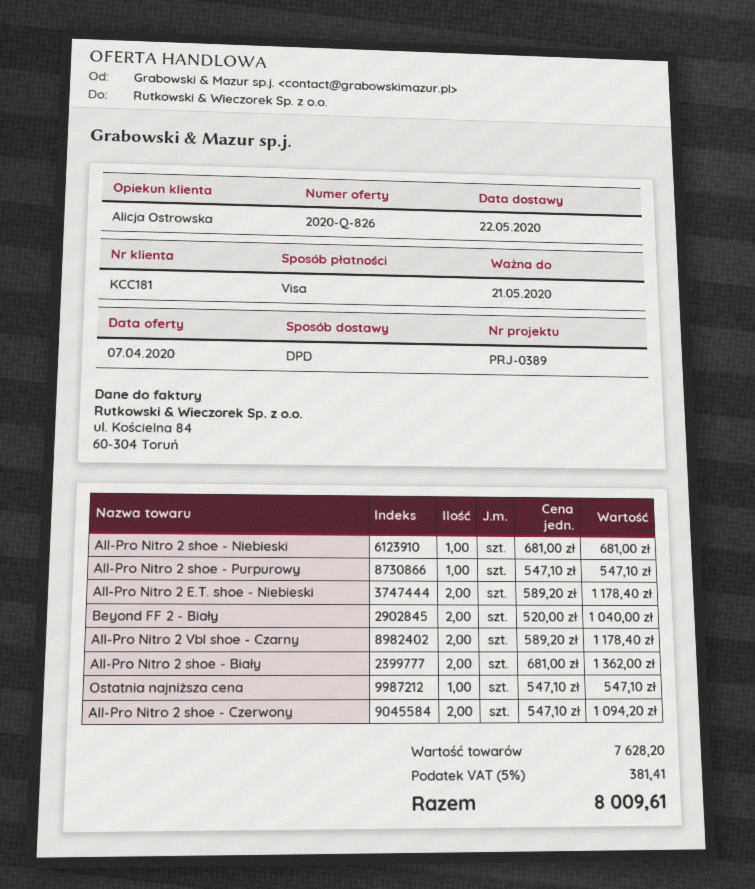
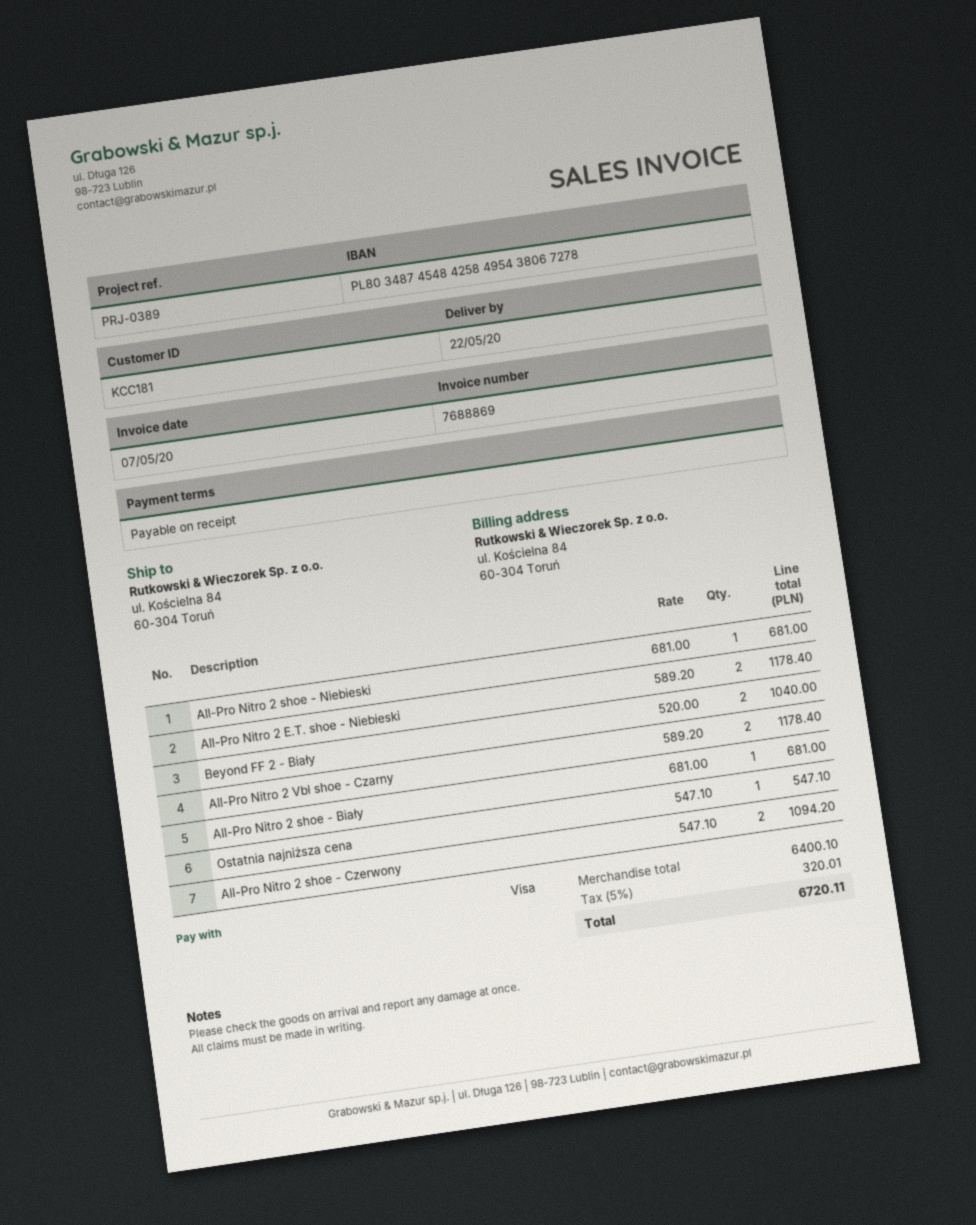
All-Pro Nitro 2 shoe - Purpurowy: 1 x 547.10 = 547.10 -> none
All-Pro Nitro 2 shoe - Biały: 2 x 681.00 = 1362.00 -> 1 x 681.00 = 681.00
subtotal: 7628.20 -> 6400.10
tax: 5% = 381.41 -> 5% = 320.01
total: 8009.61 -> 6720.11

